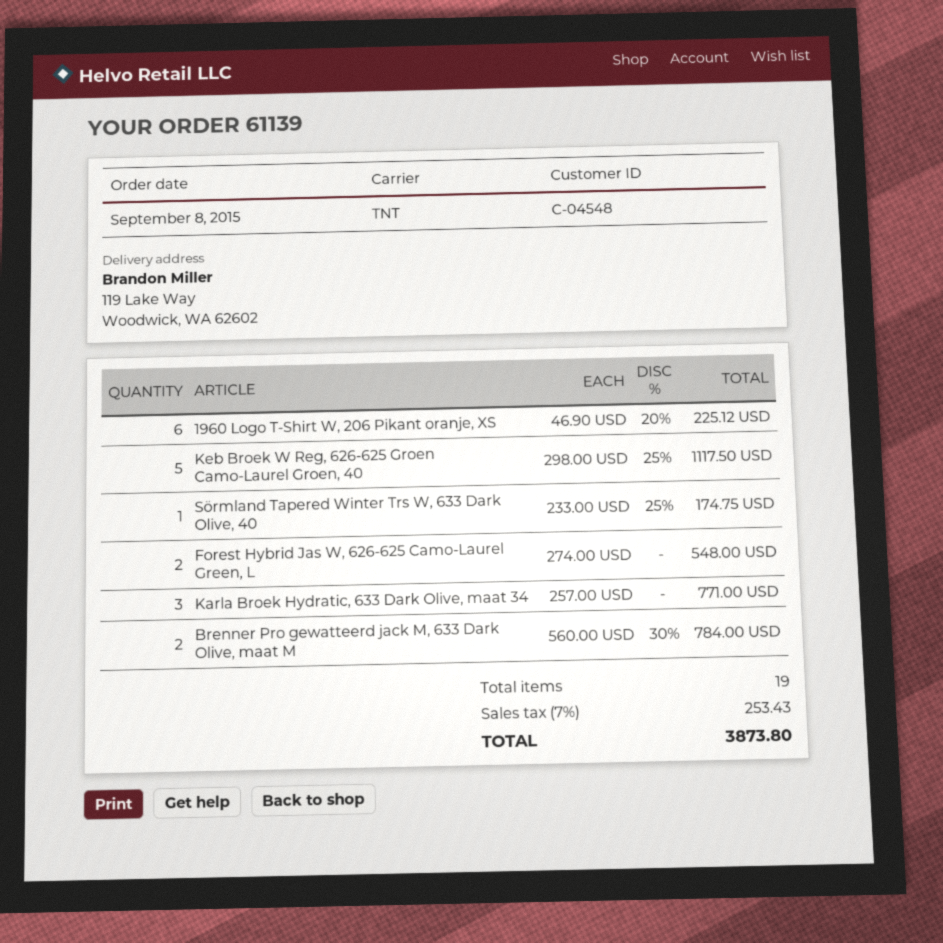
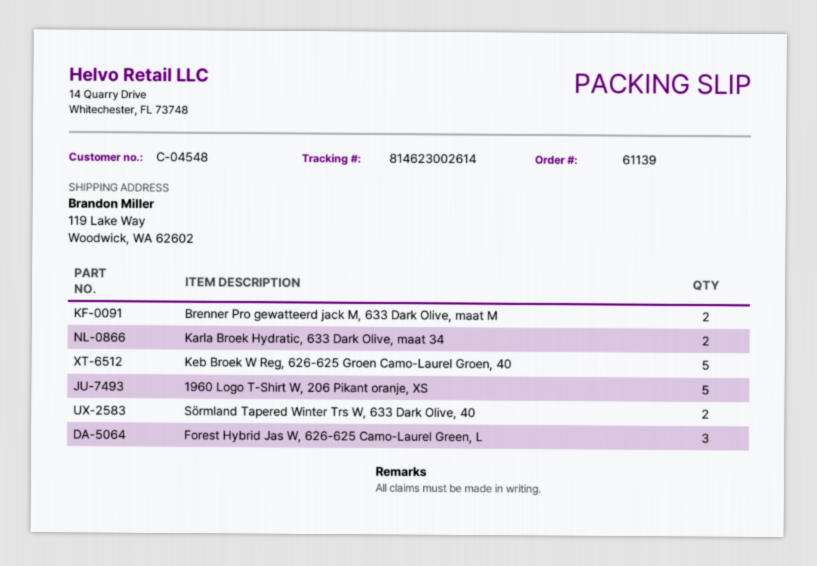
1960 Logo T-Shirt W, 206 Pikant oranje, XS: 6 -> 5
Sörmland Tapered Winter Trs W, 633 Dark Olive, 40: 1 -> 2
Forest Hybrid Jas W, 626-625 Camo-Laurel Green, L: 2 -> 3
Karla Broek Hydratic, 633 Dark Olive, maat 34: 3 -> 2

